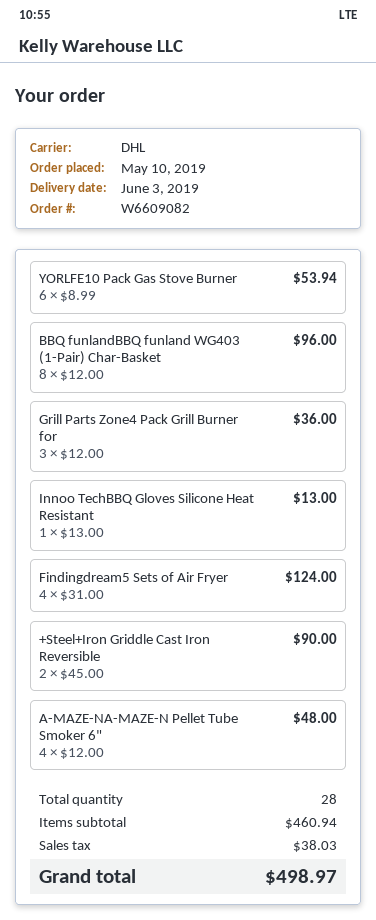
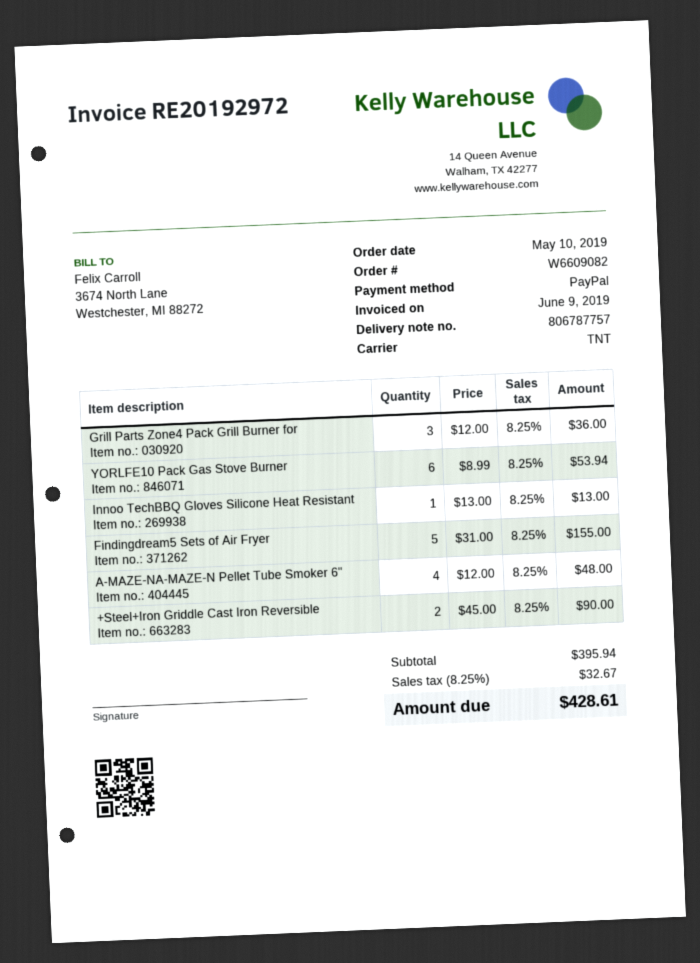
shipping method: DHL -> TNT
BBQ funlandBBQ funland WG403 (1-Pair) Char-Basket: 8 x 12.00 = 96.00 -> none
Findingdream5 Sets of Air Fryer: 4 x 31.00 = 124.00 -> 5 x 31.00 = 155.00
subtotal: 460.94 -> 395.94
tax: 38.03 -> 32.67
total: 498.97 -> 428.61

